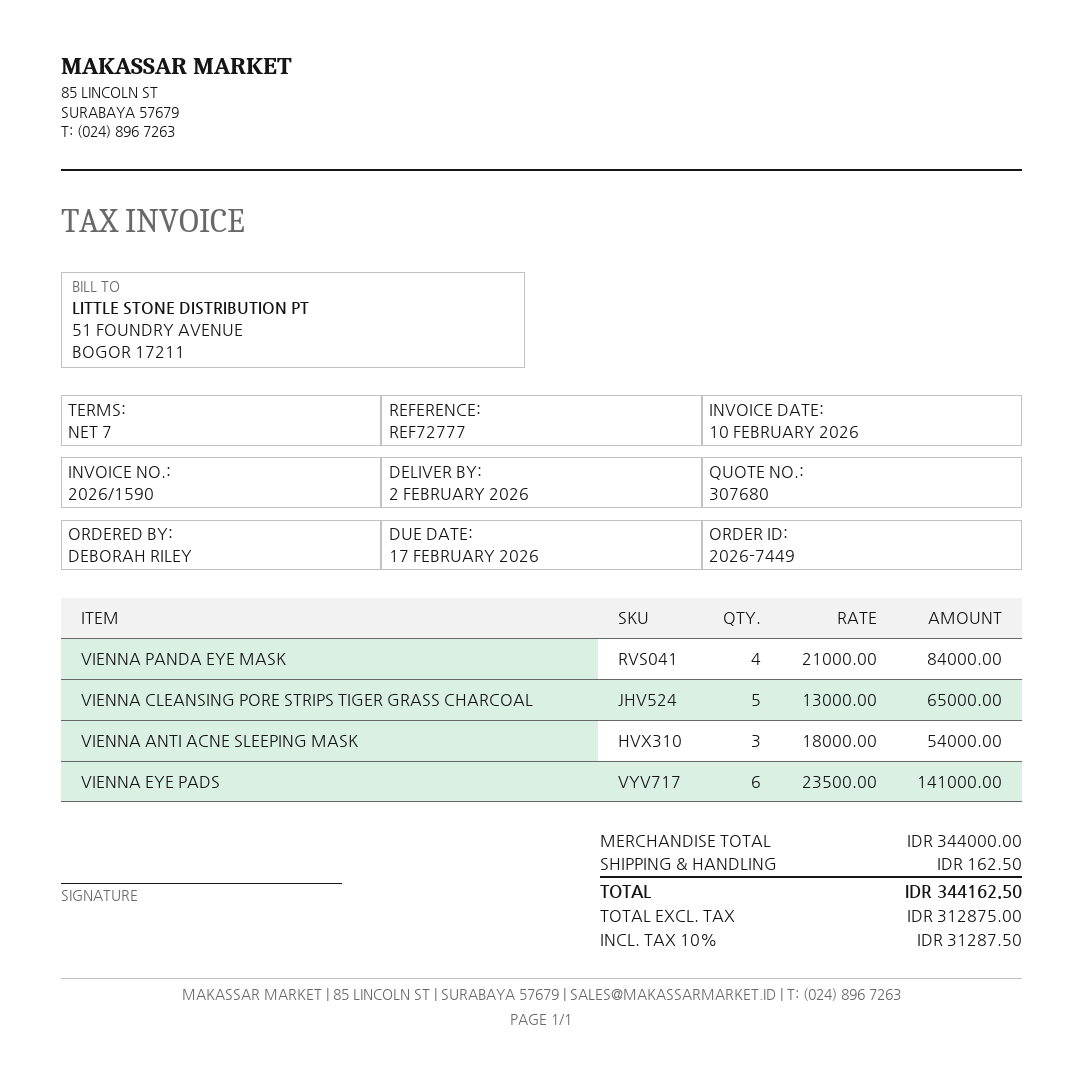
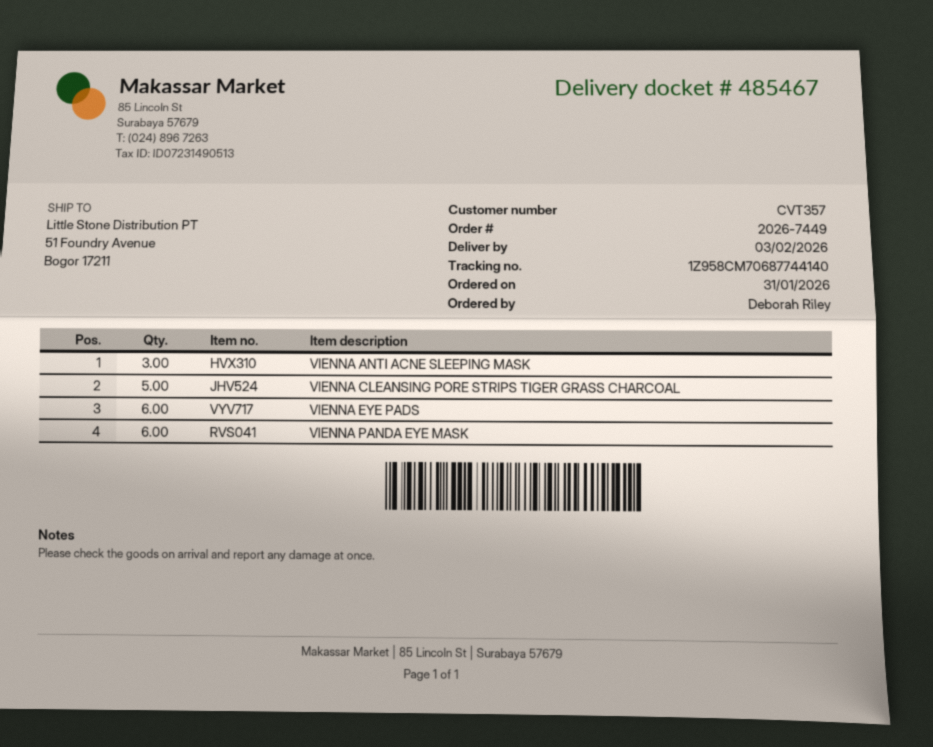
delivery date: 2026-02-02 -> 2026-02-03
VIENNA PANDA EYE MASK: 4 -> 6

